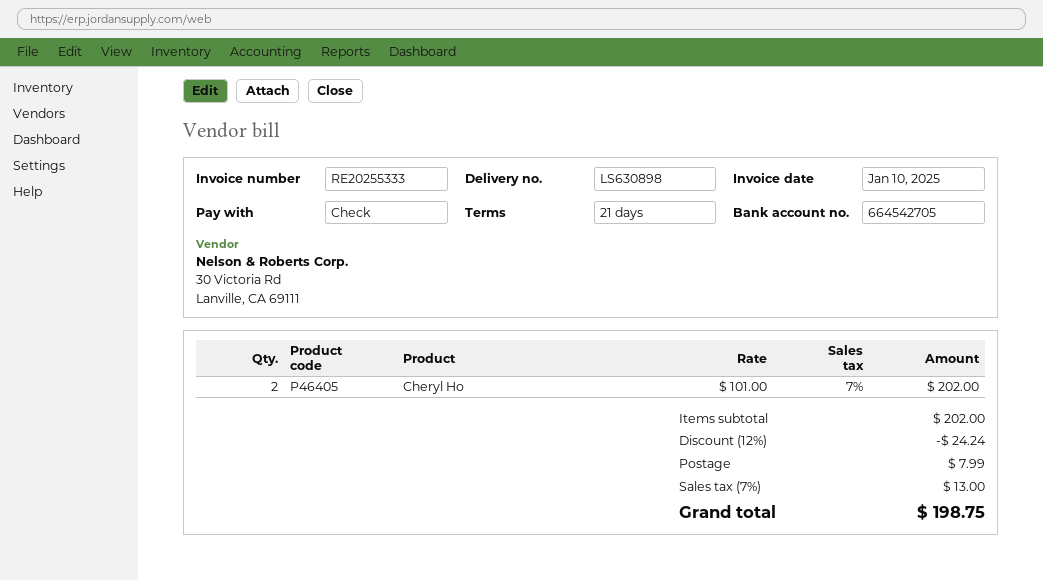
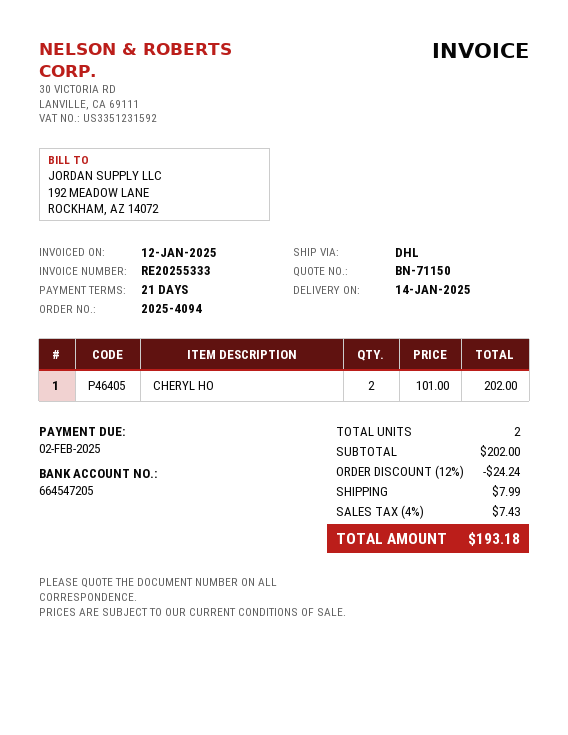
invoice date: 2025-01-10 -> 2025-01-12
bank account: 664542705 -> 664547205
tax: 7% = 13.00 -> 4% = 7.43
total: 198.75 -> 193.18

